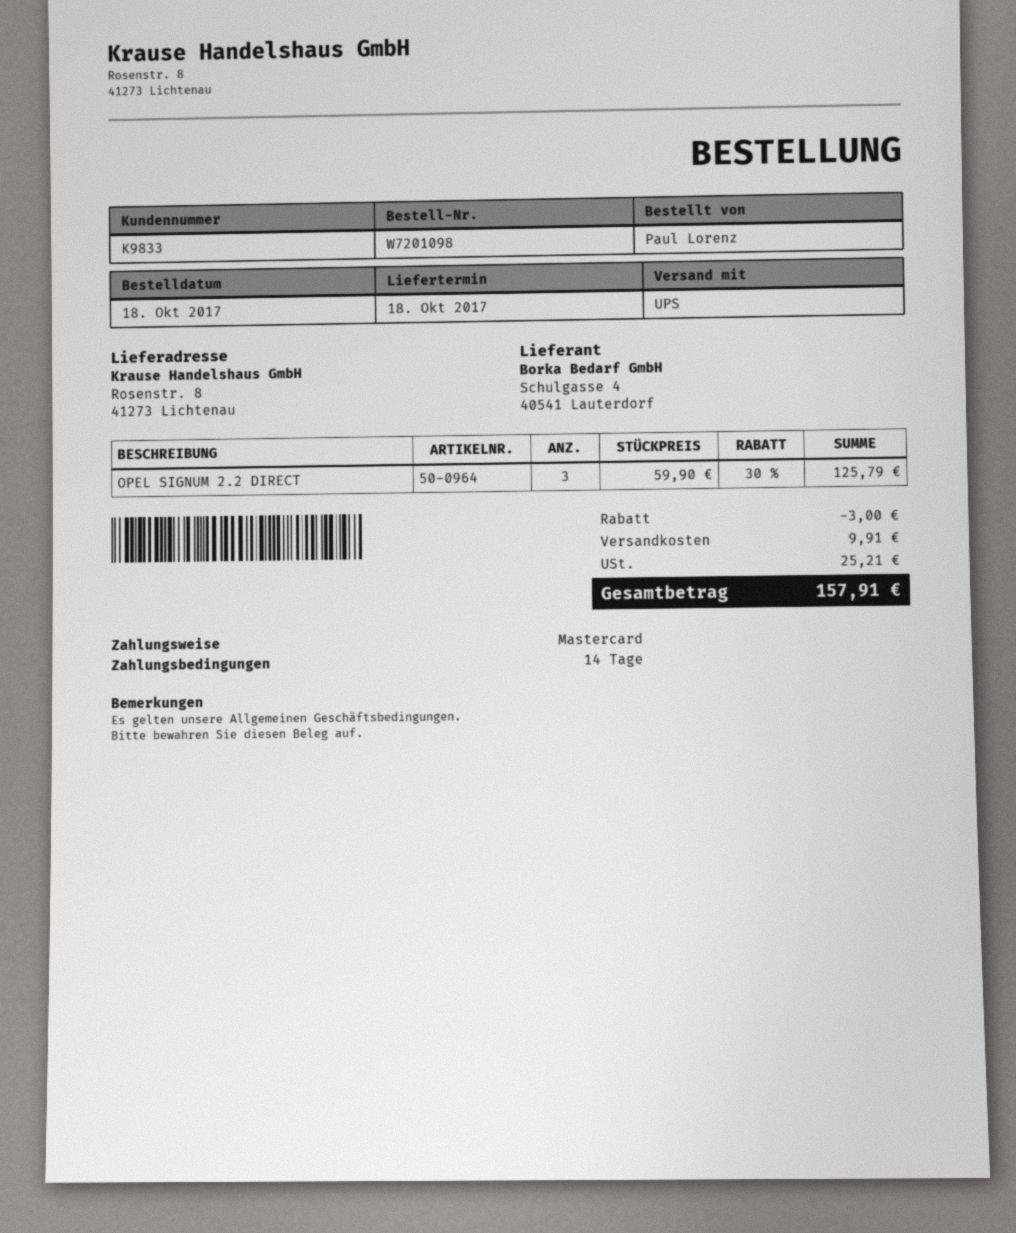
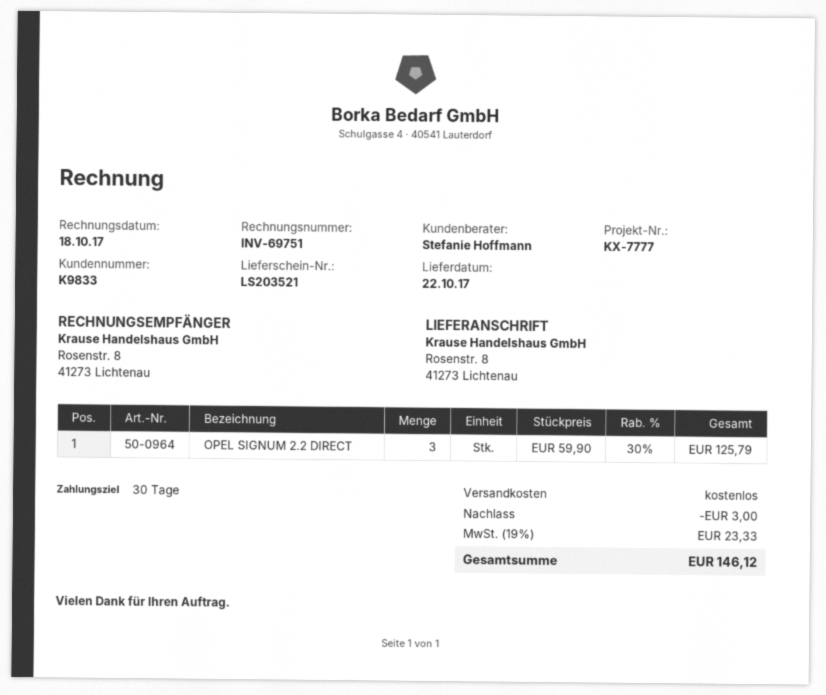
delivery date: 2017-10-18 -> 2017-10-22
payment terms: 14 days -> 30 days
shipping: 9.91 -> 0.00
tax: 25.21 -> 23.33
total: 157.91 -> 146.12

